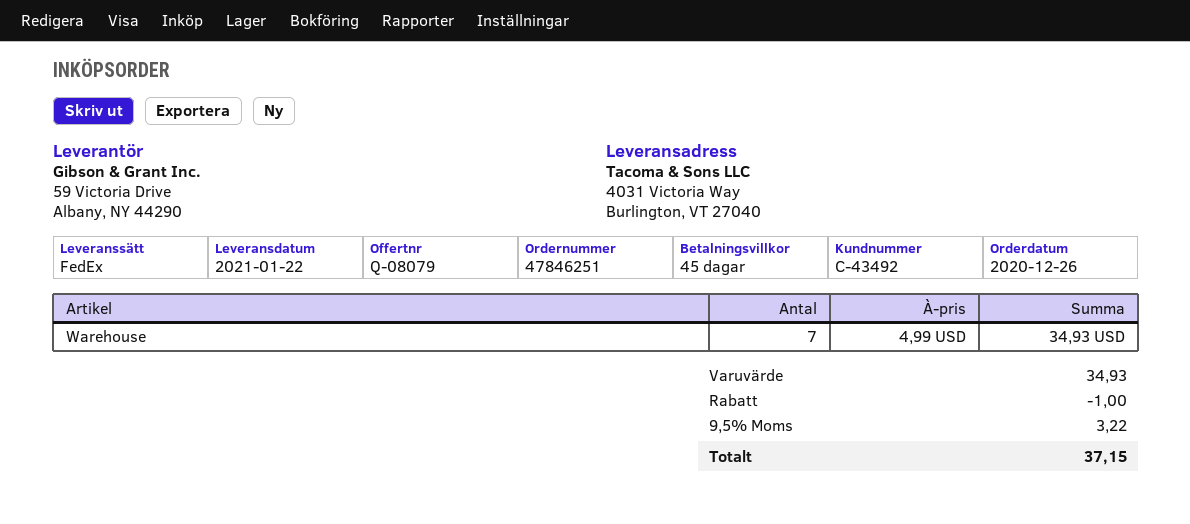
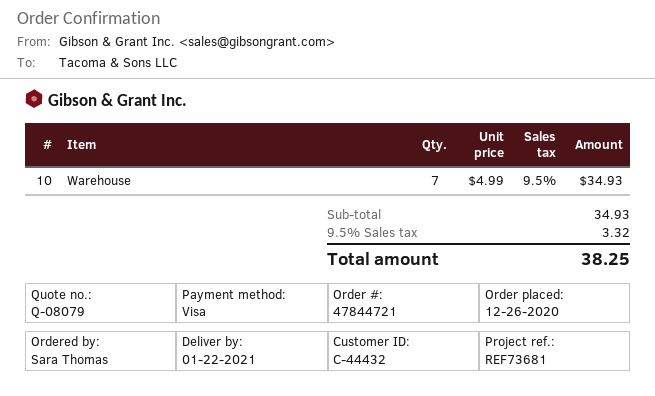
order number: 47846251 -> 47844721
customer number: C-43492 -> C-44432
discount: 1.00 -> none
tax: 9.5% = 3.22 -> 9.5% = 3.32
total: 37.15 -> 38.25

